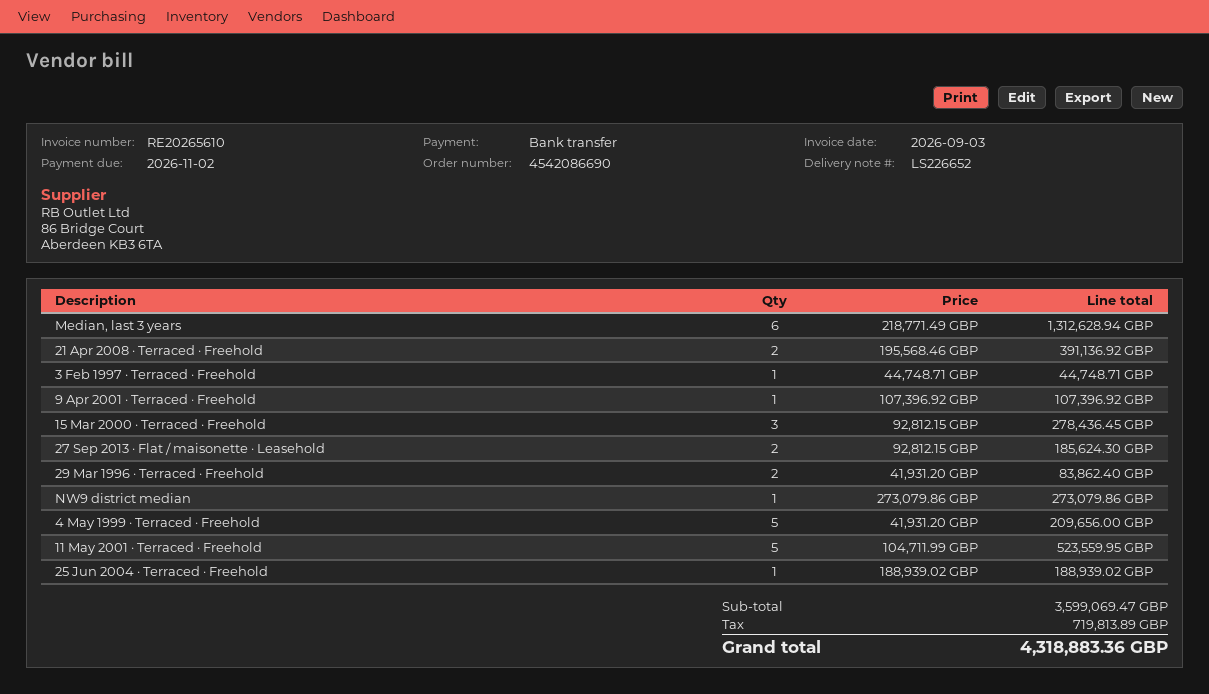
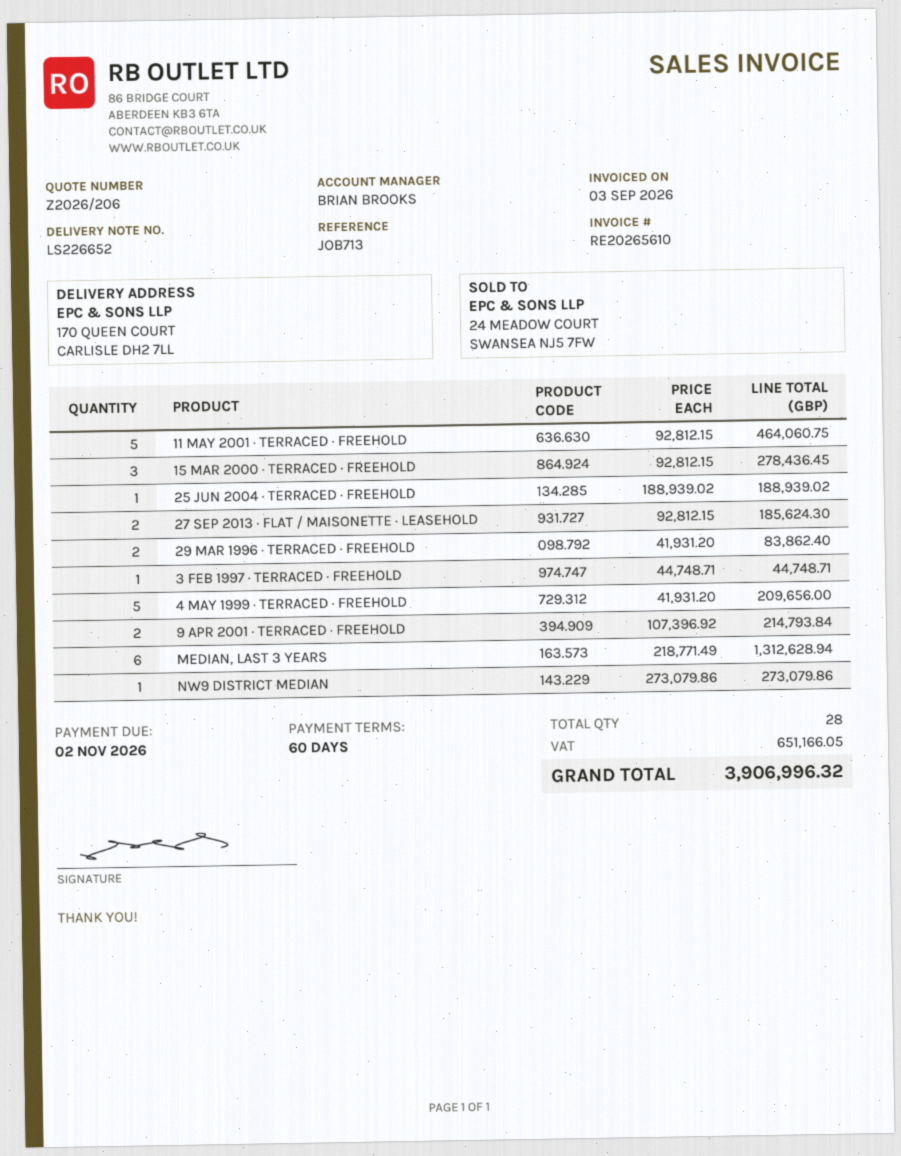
21 Apr 2008 · Terraced · Freehold: 2 x 195568.46 = 391136.92 -> none
9 Apr 2001 · Terraced · Freehold: 1 x 107396.92 = 107396.92 -> 2 x 107396.92 = 214793.84
11 May 2001 · Terraced · Freehold: 5 x 104711.99 = 523559.95 -> 5 x 92812.15 = 464060.75
tax: 719813.89 -> 651166.05
total: 4318883.36 -> 3906996.32

